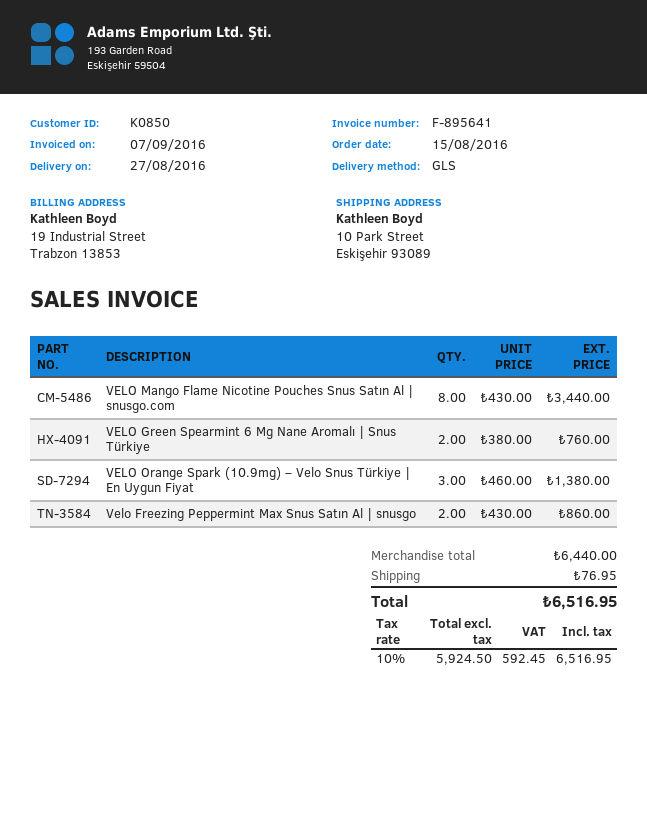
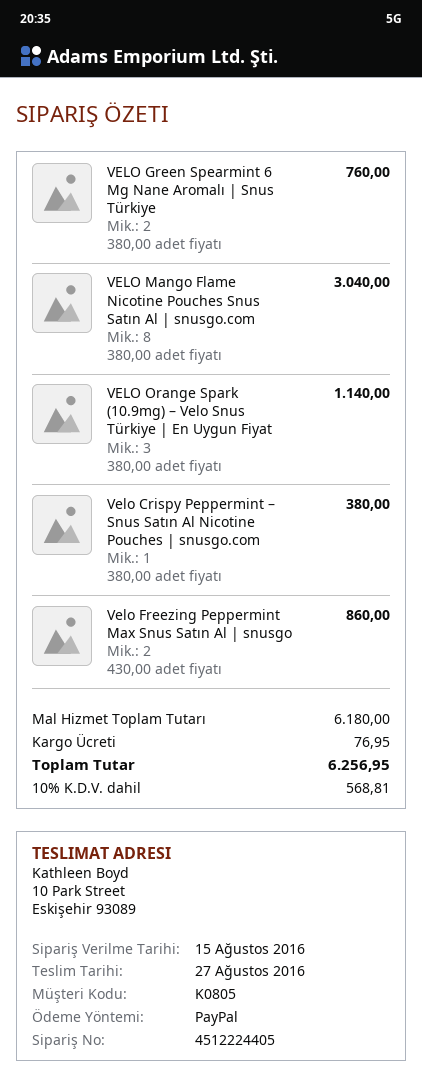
customer number: K0850 -> K0805
VELO Mango Flame Nicotine Pouches Snus Satın Al | snusgo.com: 8 x 430.00 = 3440.00 -> 8 x 380.00 = 3040.00
VELO Orange Spark (10.9mg) – Velo Snus Türkiye | En Uygun Fiyat: 3 x 460.00 = 1380.00 -> 3 x 380.00 = 1140.00
Velo Crispy Peppermint – Snus Satın Al Nicotine Pouches | snusgo.com: none -> 1 x 380.00 = 380.00
subtotal: 6440.00 -> 6180.00
tax: 10% = 592.45 -> 10% = 568.81
total: 6516.95 -> 6256.95

